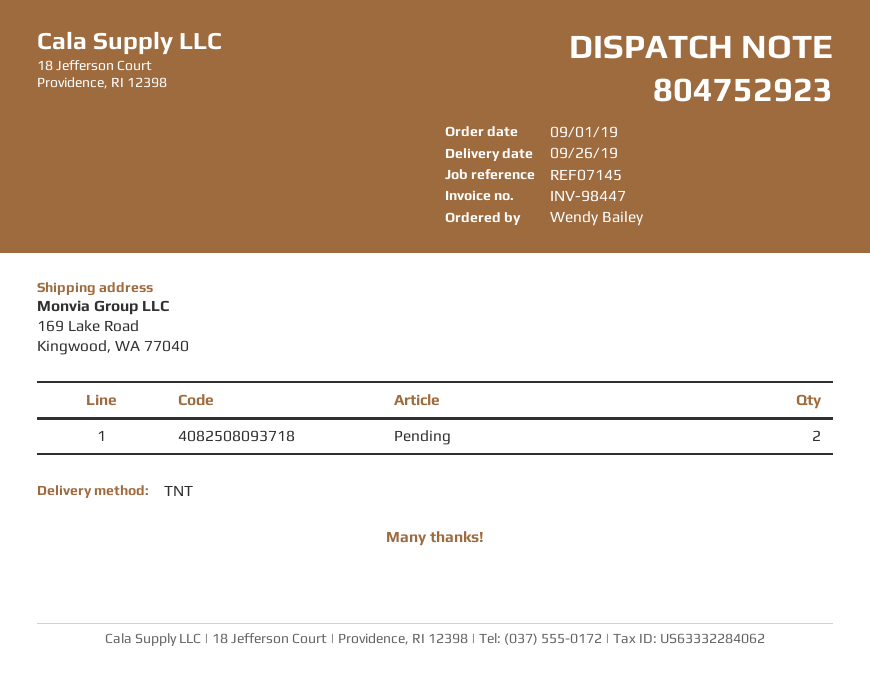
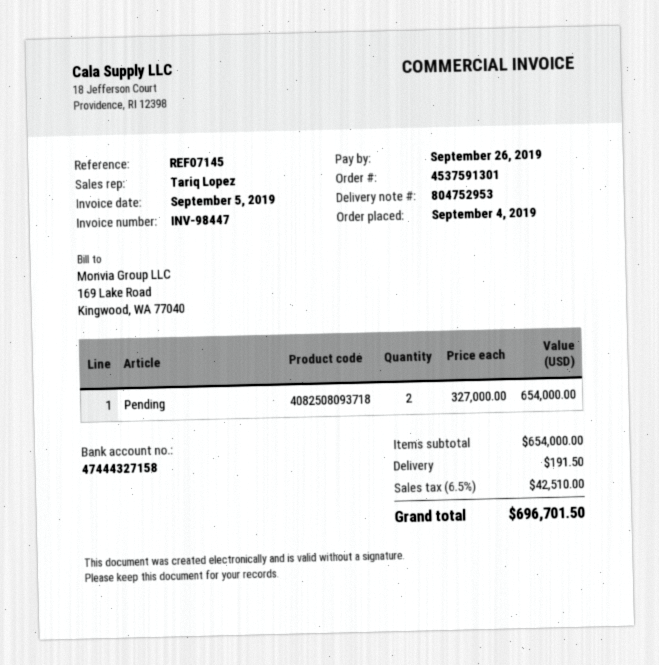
order date: 2019-09-01 -> 2019-09-04
delivery note number: 804752923 -> 804752953

